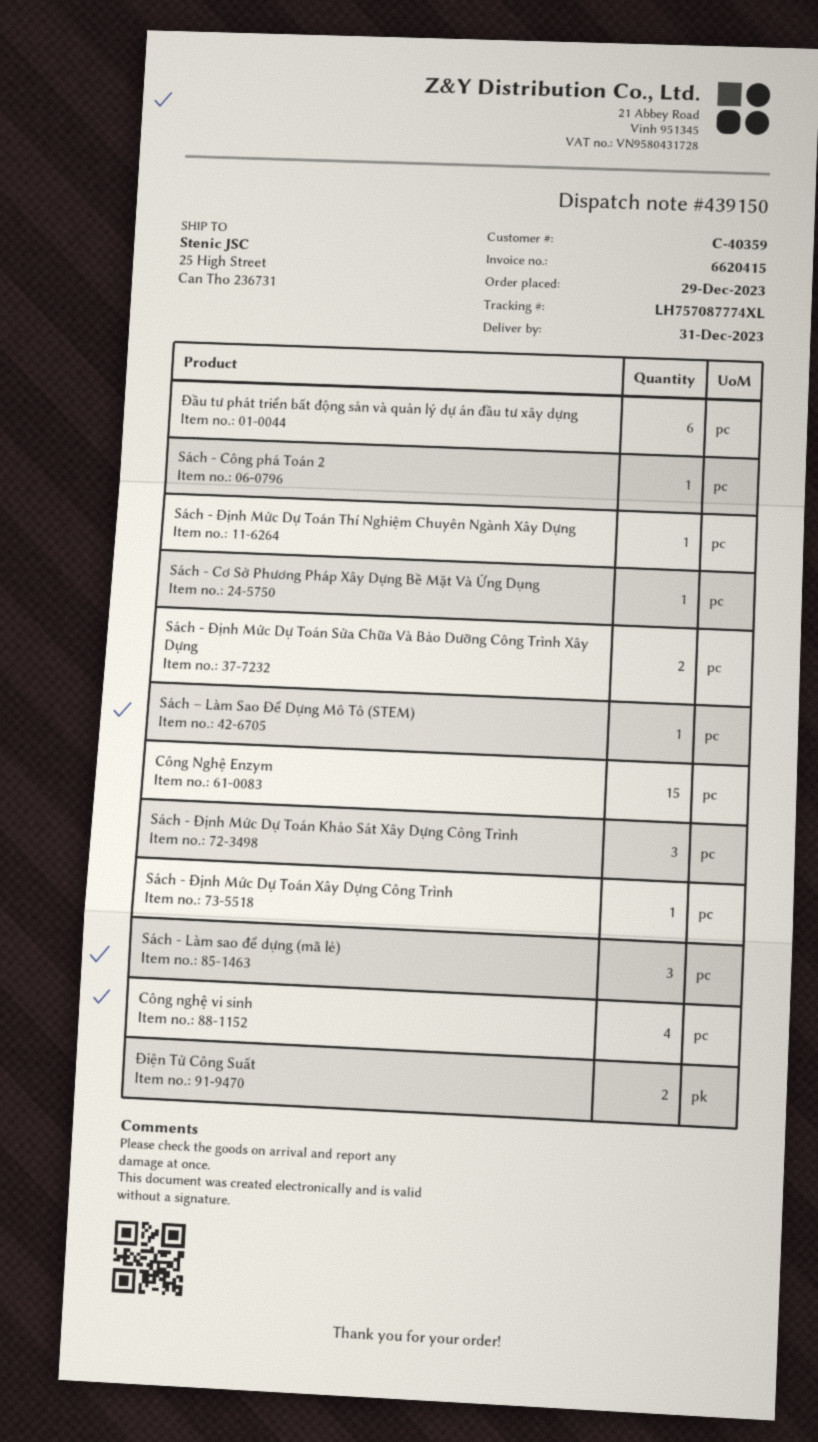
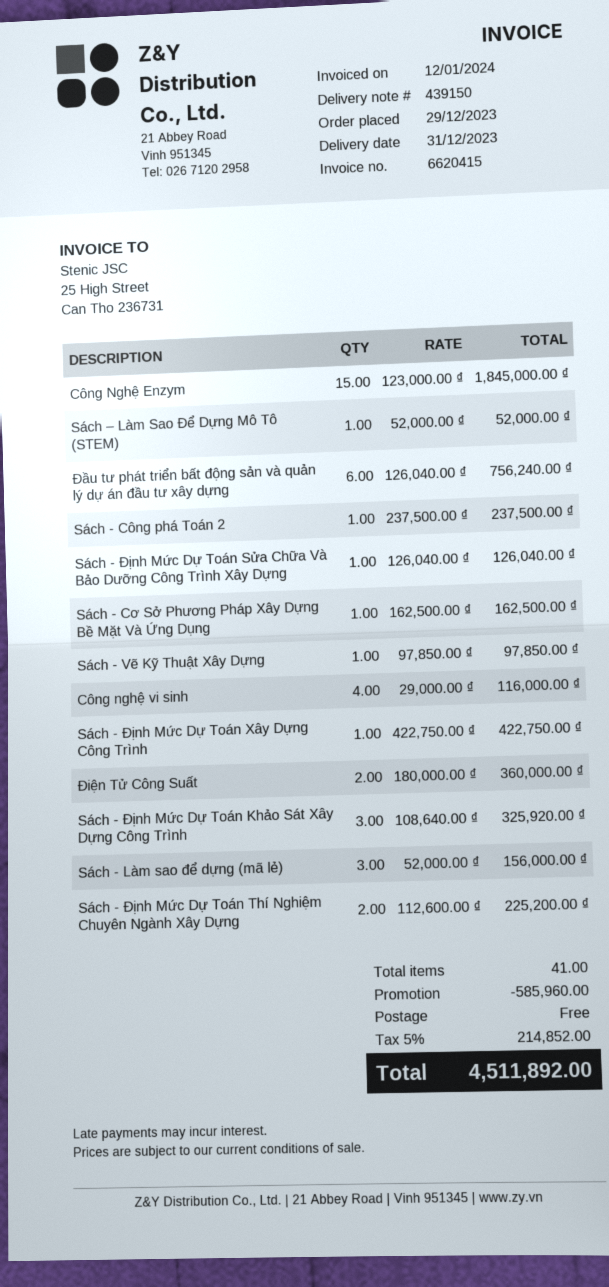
Sách - Định Mức Dự Toán Thí Nghiệm Chuyên Ngành Xây Dựng: 1 -> 2
Sách - Định Mức Dự Toán Sửa Chữa Và Bảo Dưỡng Công Trình Xây Dựng: 2 -> 1
Sách - Vẽ Kỹ Thuật Xây Dựng: none -> 1

